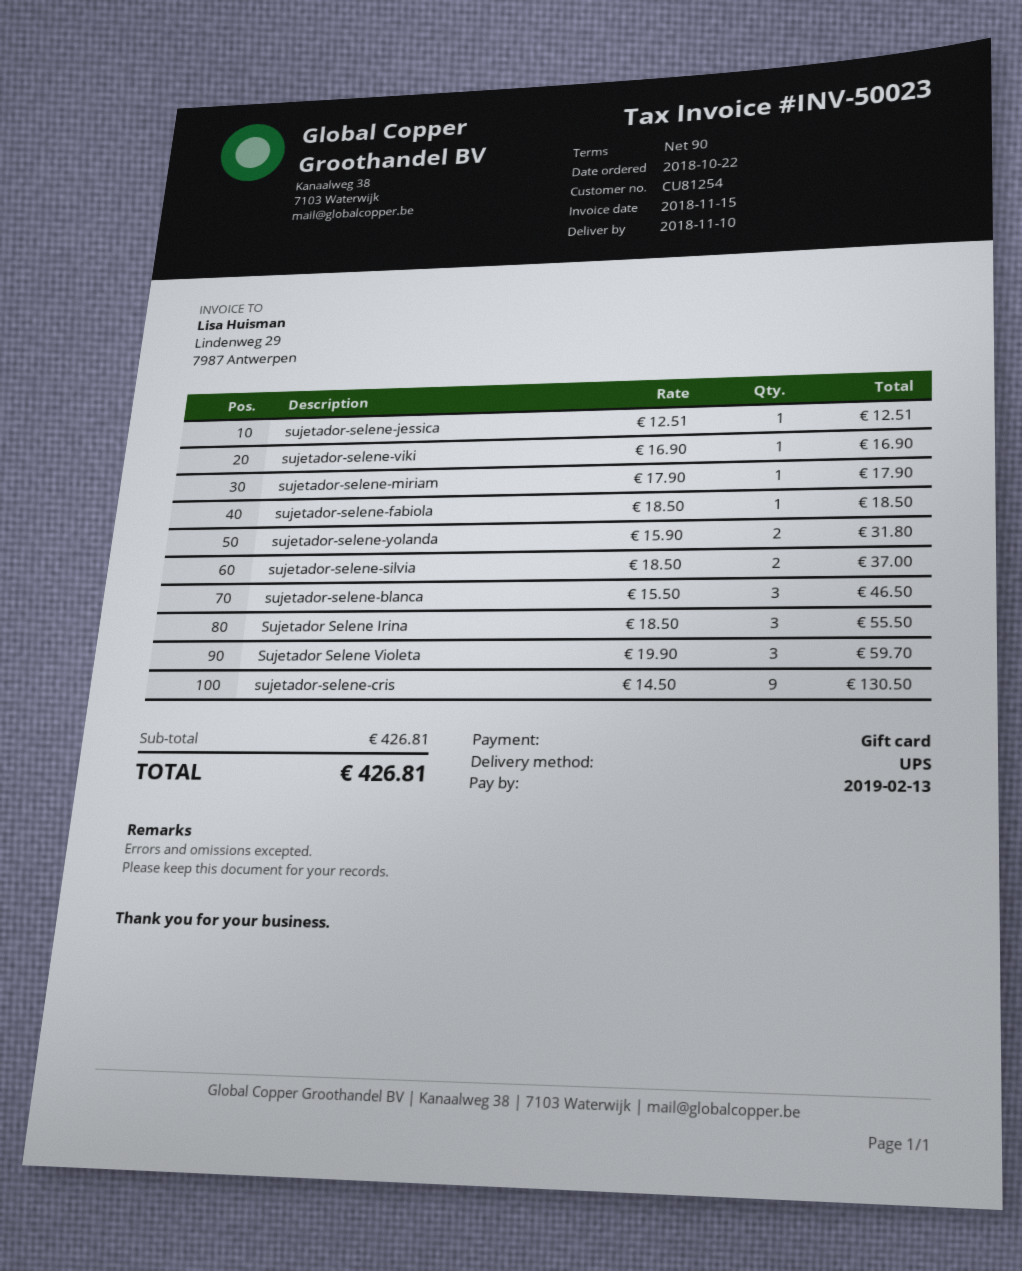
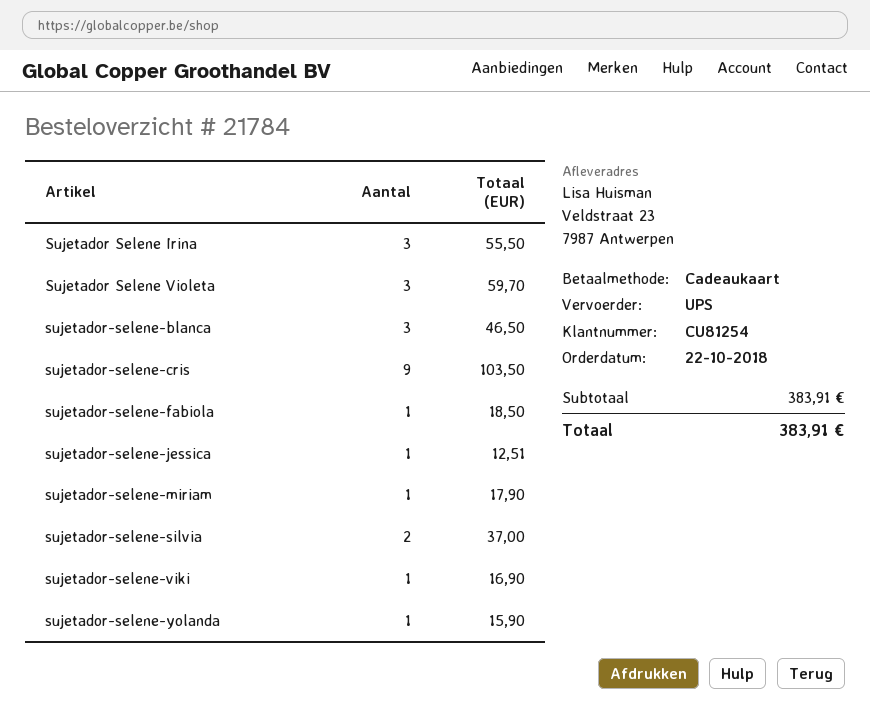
sujetador-selene-yolanda: 2 for 31.80 -> 1 for 15.90
sujetador-selene-cris: 9 for 130.50 -> 9 for 103.50
subtotal: 426.81 -> 383.91
total: 426.81 -> 383.91

